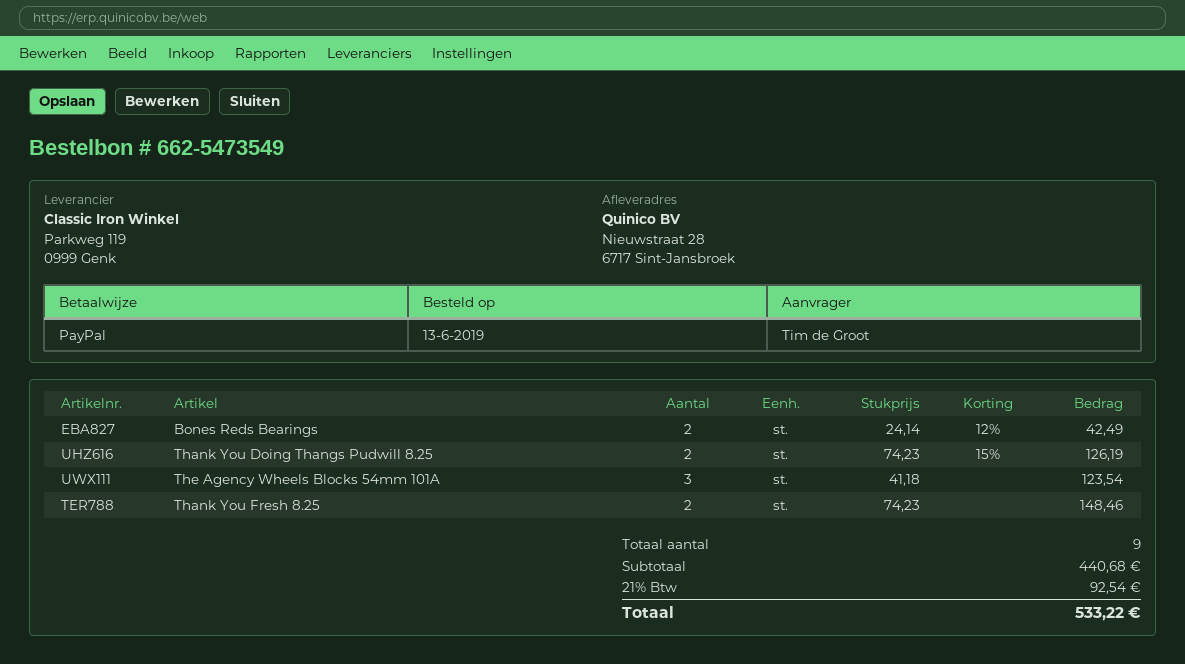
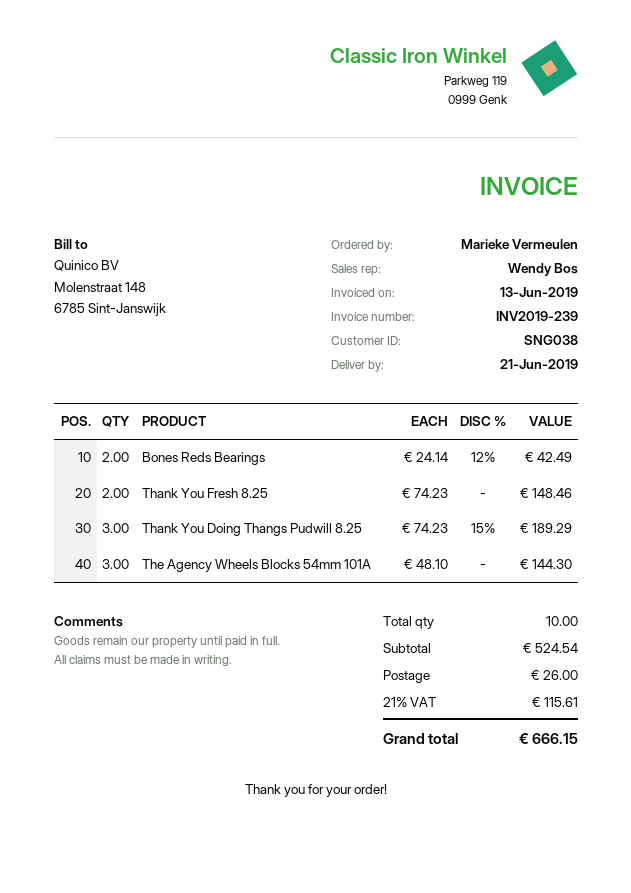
ordered by: Tim de Groot -> Marieke Vermeulen
Thank You Doing Thangs Pudwill 8.25: 2 x 74.23 - 15% = 126.19 -> 3 x 74.23 - 15% = 189.29
The Agency Wheels Blocks 54mm 101A: 3 x 41.18 = 123.54 -> 3 x 48.10 = 144.30
total quantity: 9 -> 10
subtotal: 440.68 -> 524.54
shipping: none -> 26.00
tax: 21% = 92.54 -> 21% = 115.61
total: 533.22 -> 666.15

